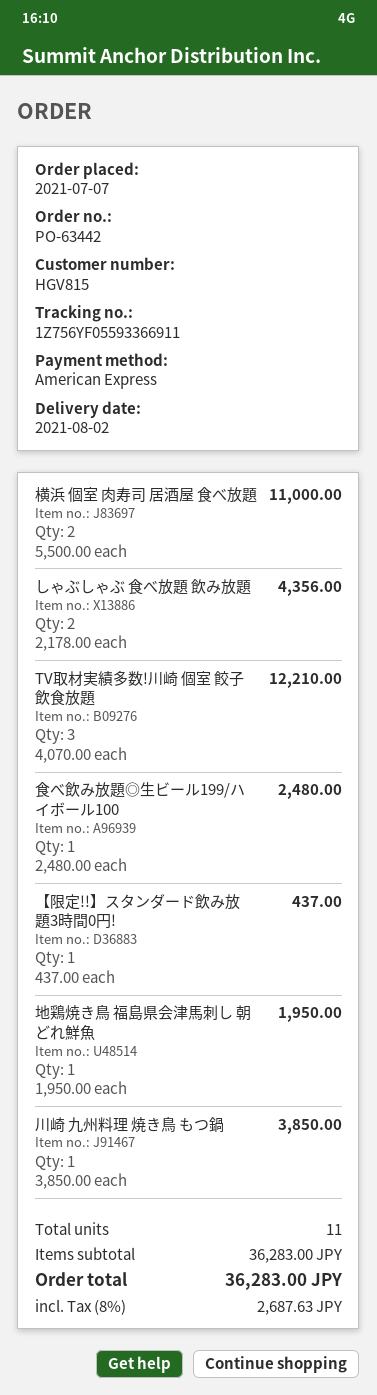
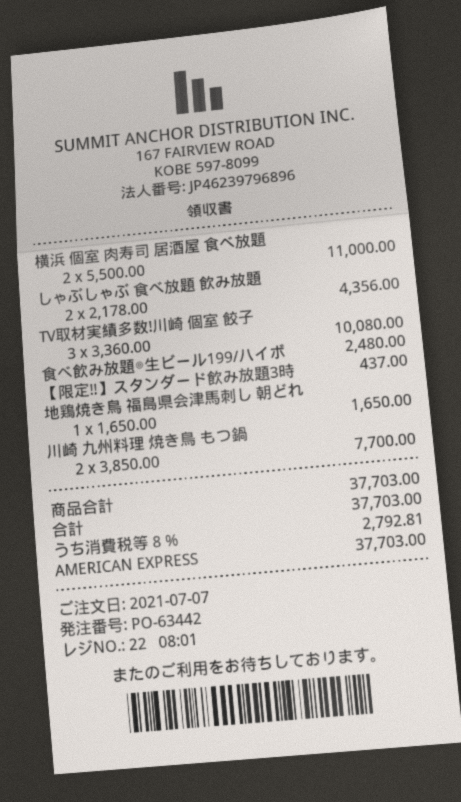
TV取材実績多数!川崎 個室 餃子 飲食放題: 3 x 4070.00 = 12210.00 -> 3 x 3360.00 = 10080.00
地鶏焼き鳥 福島県会津馬刺し 朝どれ鮮魚: 1 x 1950.00 = 1950.00 -> 1 x 1650.00 = 1650.00
川崎 九州料理 焼き鳥 もつ鍋: 1 x 3850.00 = 3850.00 -> 2 x 3850.00 = 7700.00
subtotal: 36283.00 -> 37703.00
tax: 8% = 2687.63 -> 8% = 2792.81
total: 36283.00 -> 37703.00

